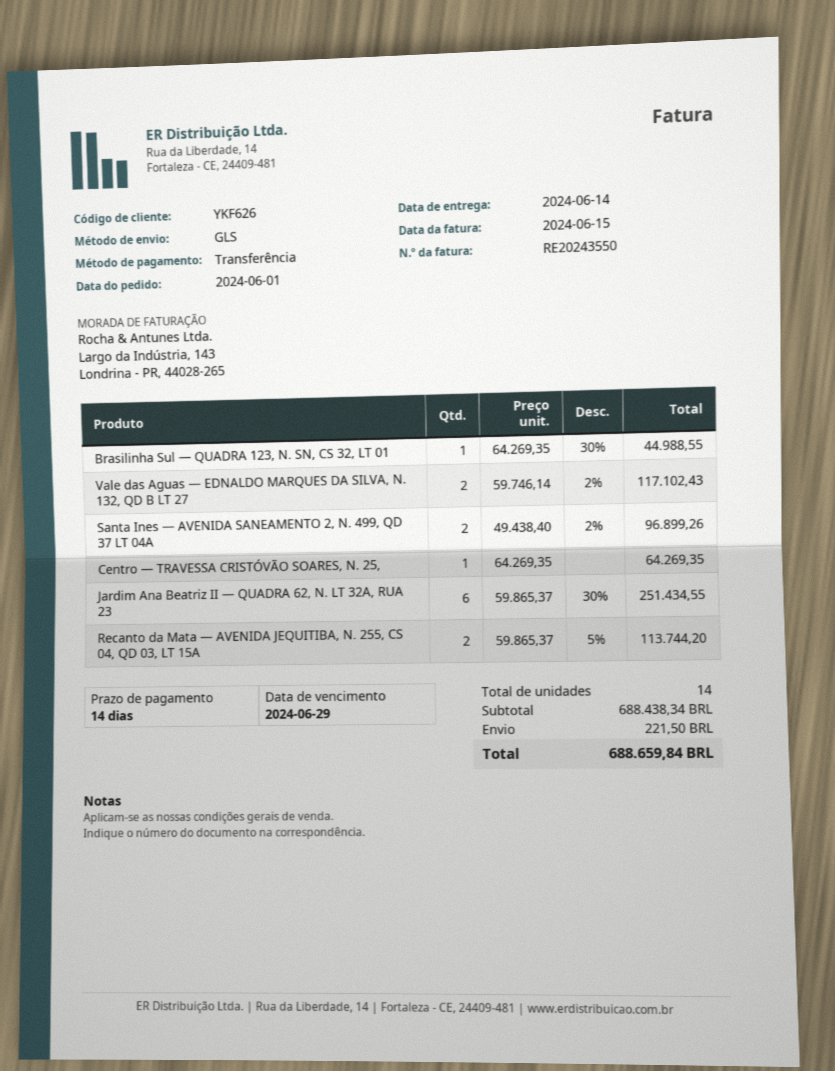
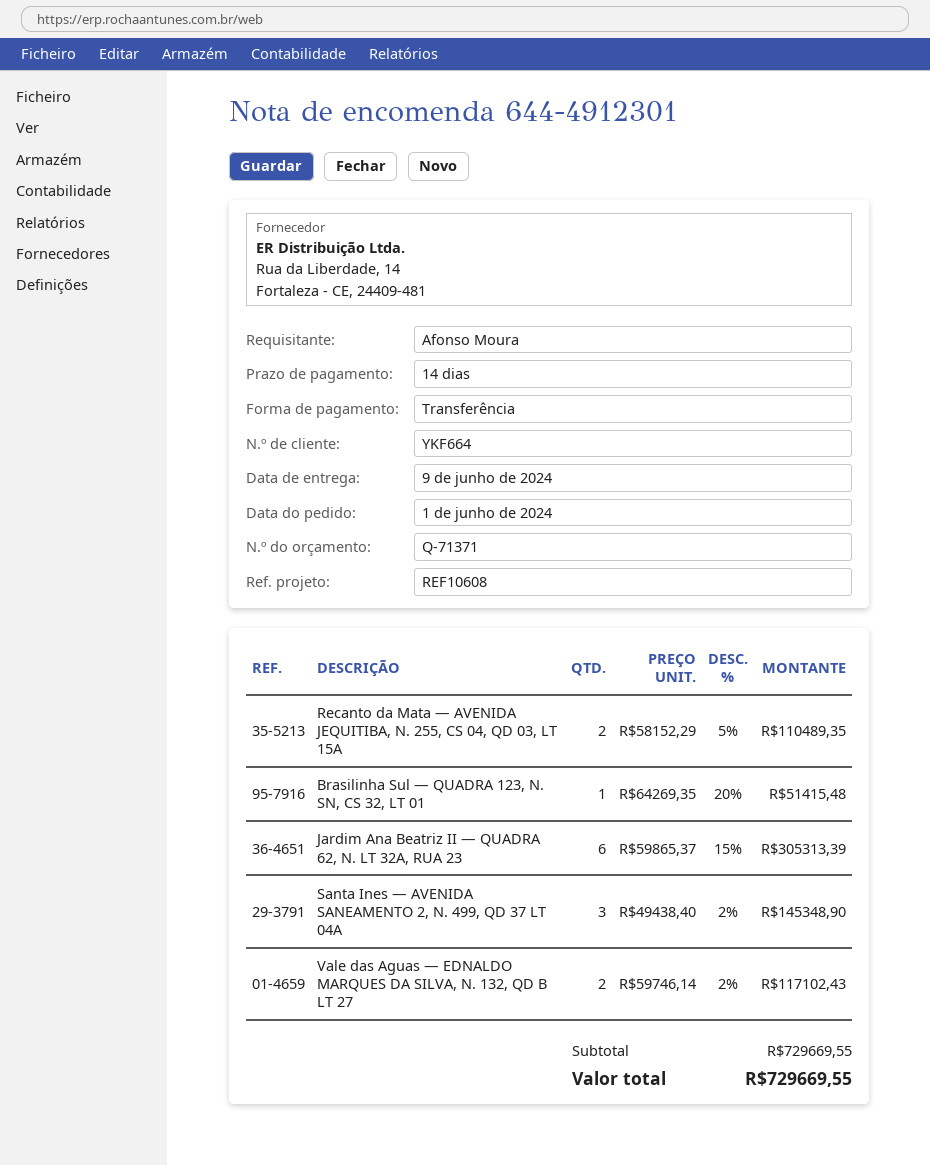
delivery date: 2024-06-14 -> 2024-06-09
customer number: YKF626 -> YKF664
Brasilinha Sul — QUADRA 123, N. SN, CS 32, LT 01: 1 x 64269.35 - 30% = 44988.55 -> 1 x 64269.35 - 20% = 51415.48
Santa Ines — AVENIDA SANEAMENTO 2, N. 499, QD 37 LT 04A: 2 x 49438.40 - 2% = 96899.26 -> 3 x 49438.40 - 2% = 145348.90
Centro — TRAVESSA CRISTÓVÃO SOARES, N. 25,: 1 x 64269.35 = 64269.35 -> none
Jardim Ana Beatriz II — QUADRA 62, N. LT 32A, RUA 23: 6 x 59865.37 - 30% = 251434.55 -> 6 x 59865.37 - 15% = 305313.39
Recanto da Mata — AVENIDA JEQUITIBA, N. 255, CS 04, QD 03, LT 15A: 2 x 59865.37 - 5% = 113744.20 -> 2 x 58152.29 - 5% = 110489.35
subtotal: 688438.34 -> 729669.55
shipping: 221.50 -> none
total: 688659.84 -> 729669.55

